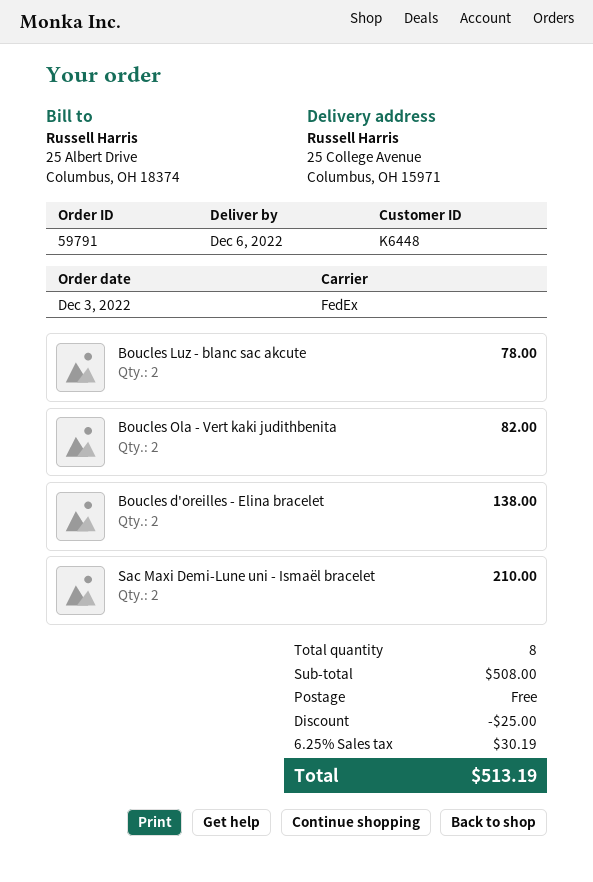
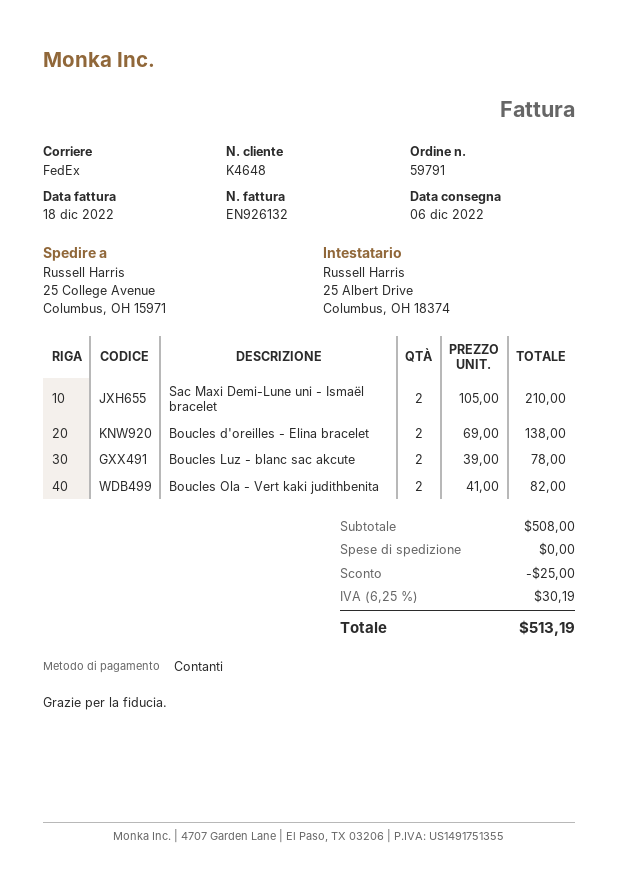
customer number: K6448 -> K4648

